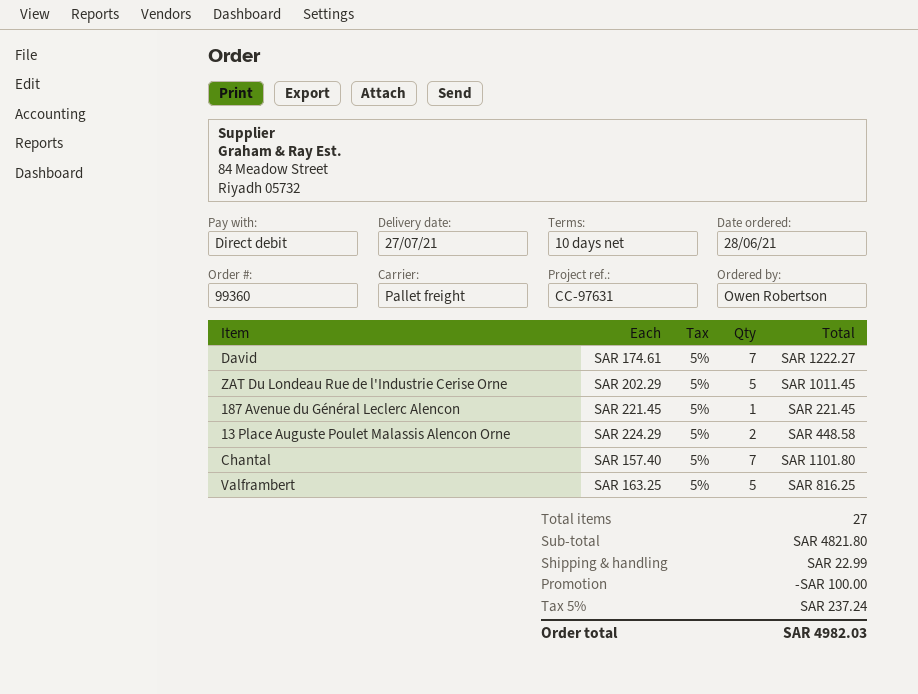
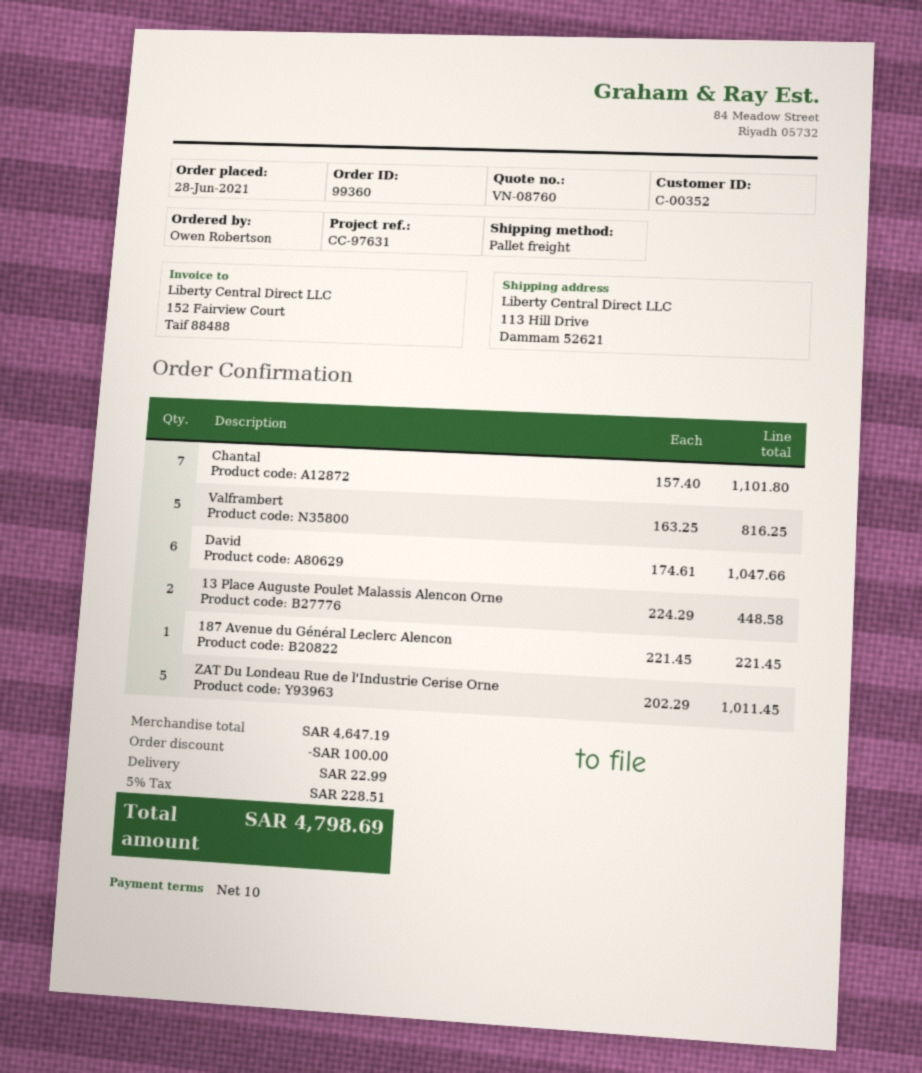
David: 7 x 174.61 = 1222.27 -> 6 x 174.61 = 1047.66
subtotal: 4821.80 -> 4647.19
tax: 5% = 237.24 -> 5% = 228.51
total: 4982.03 -> 4798.69

